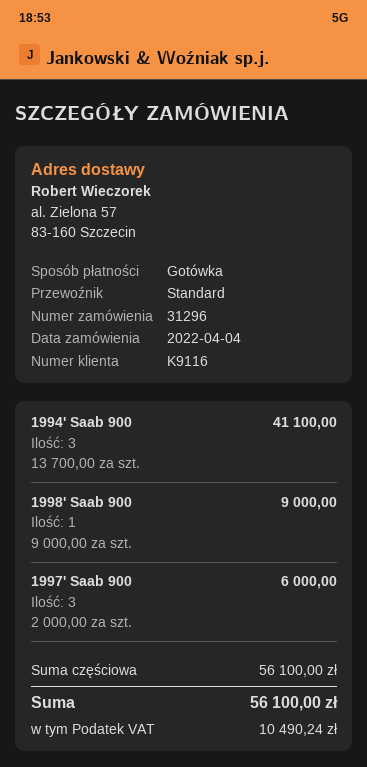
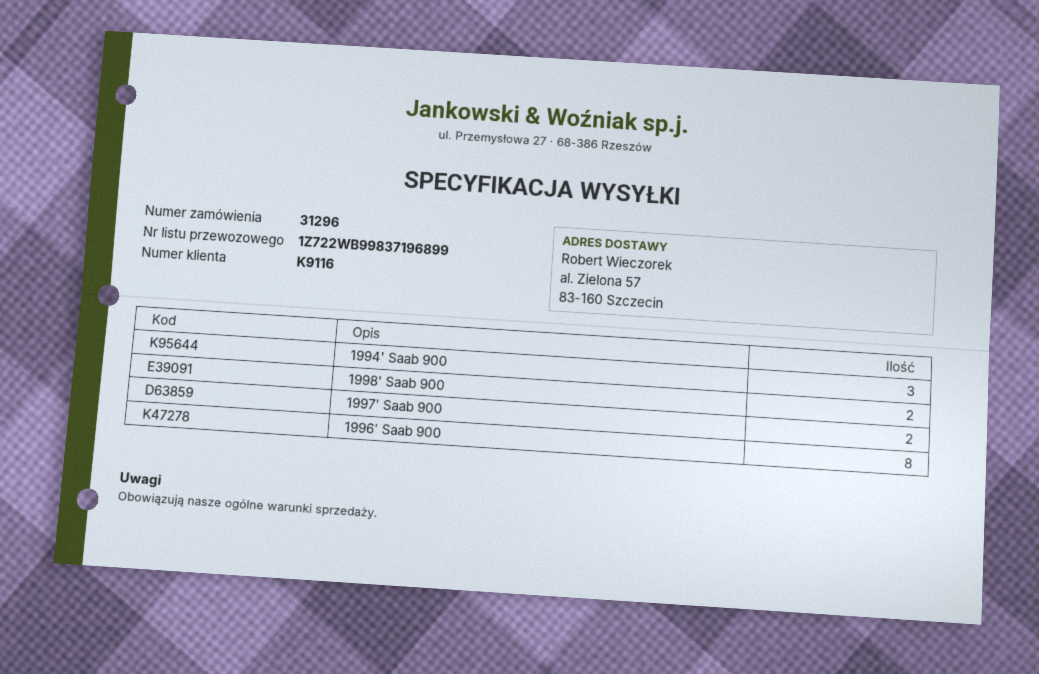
1998' Saab 900: 1 -> 2
1997' Saab 900: 3 -> 2
1996' Saab 900: none -> 8

